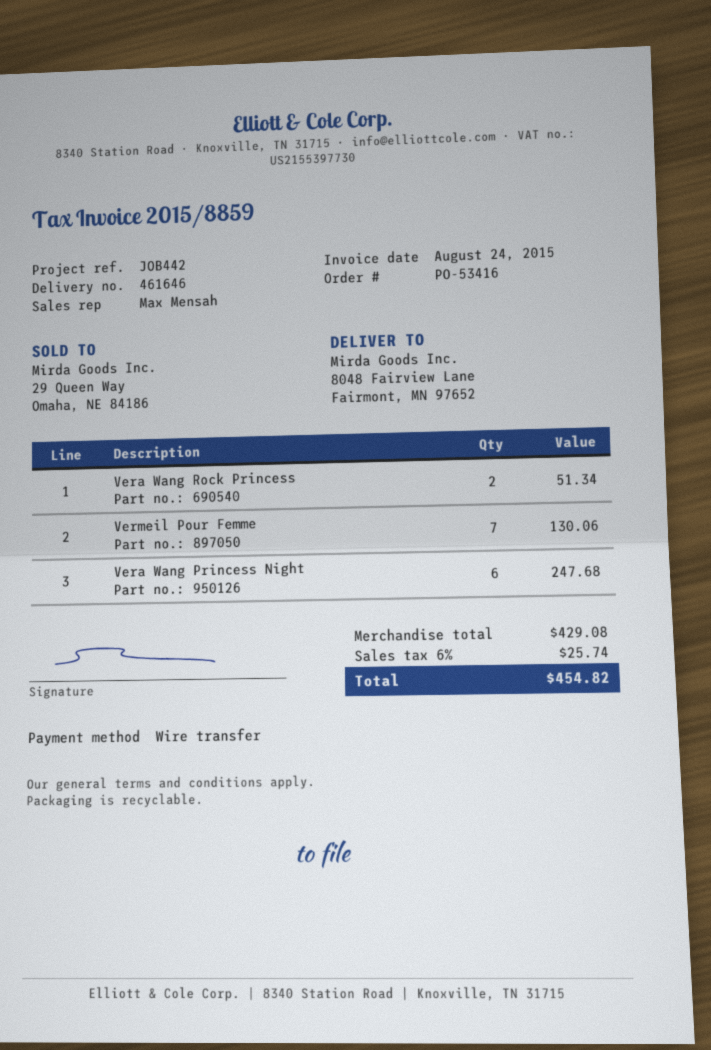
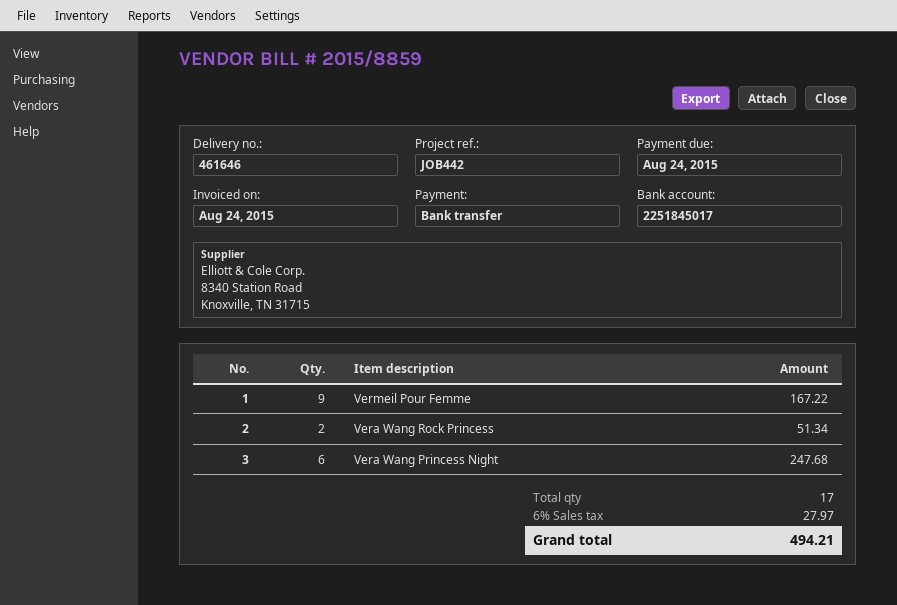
Vermeil Pour Femme: 7 for 130.06 -> 9 for 167.22
tax: 6% = 25.74 -> 6% = 27.97
total: 454.82 -> 494.21

